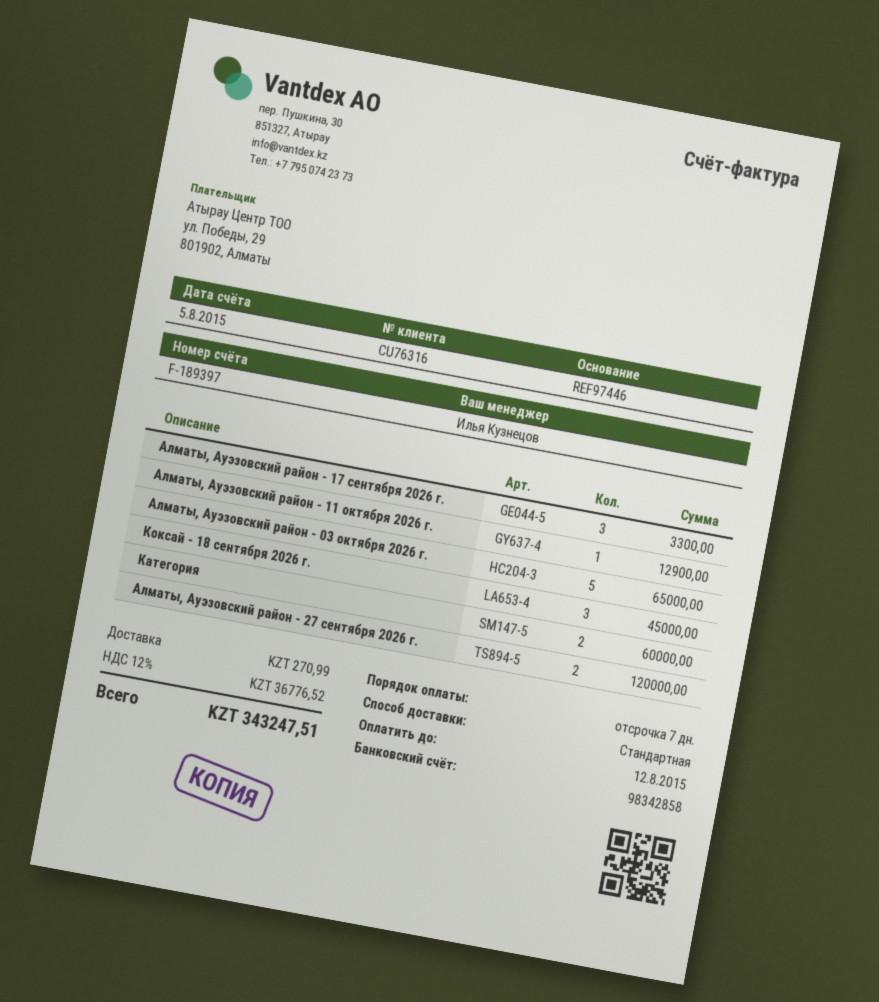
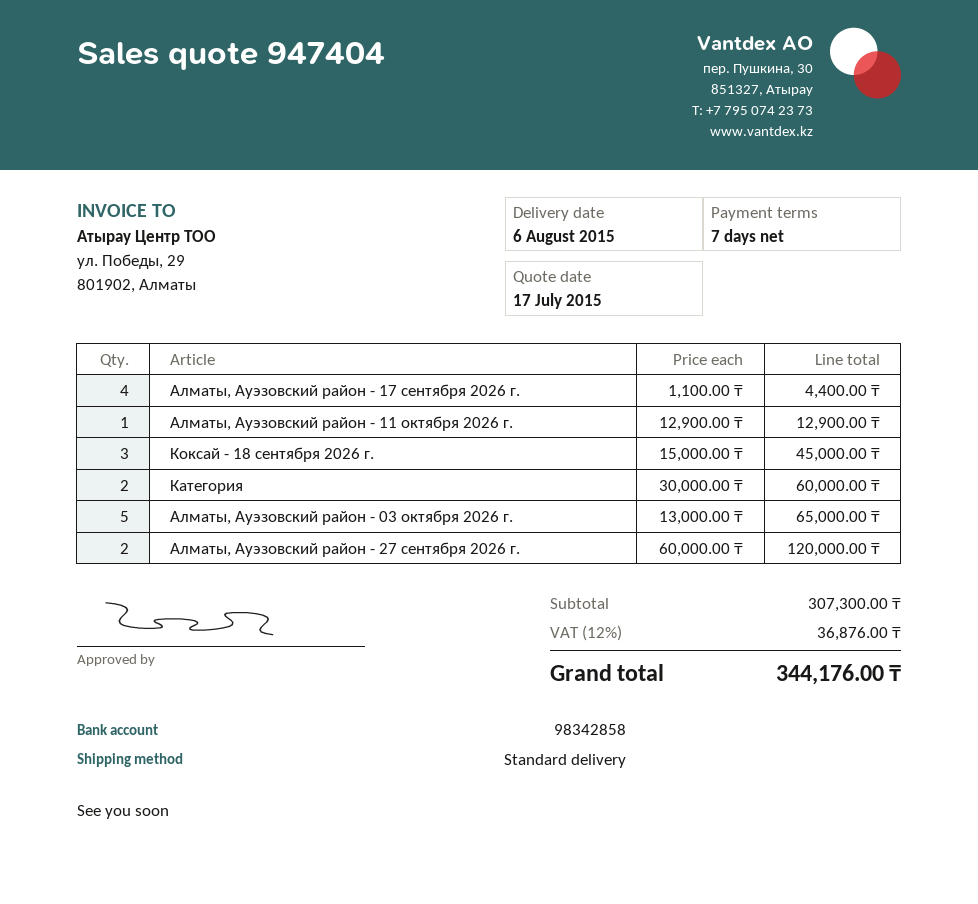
Алматы, Ауэзовский район - 17 сентября 2026 г.: 3 for 3300.00 -> 4 for 4400.00
shipping: 270.99 -> none
tax: 12% = 36776.52 -> 12% = 36876.00
total: 343247.51 -> 344176.00

